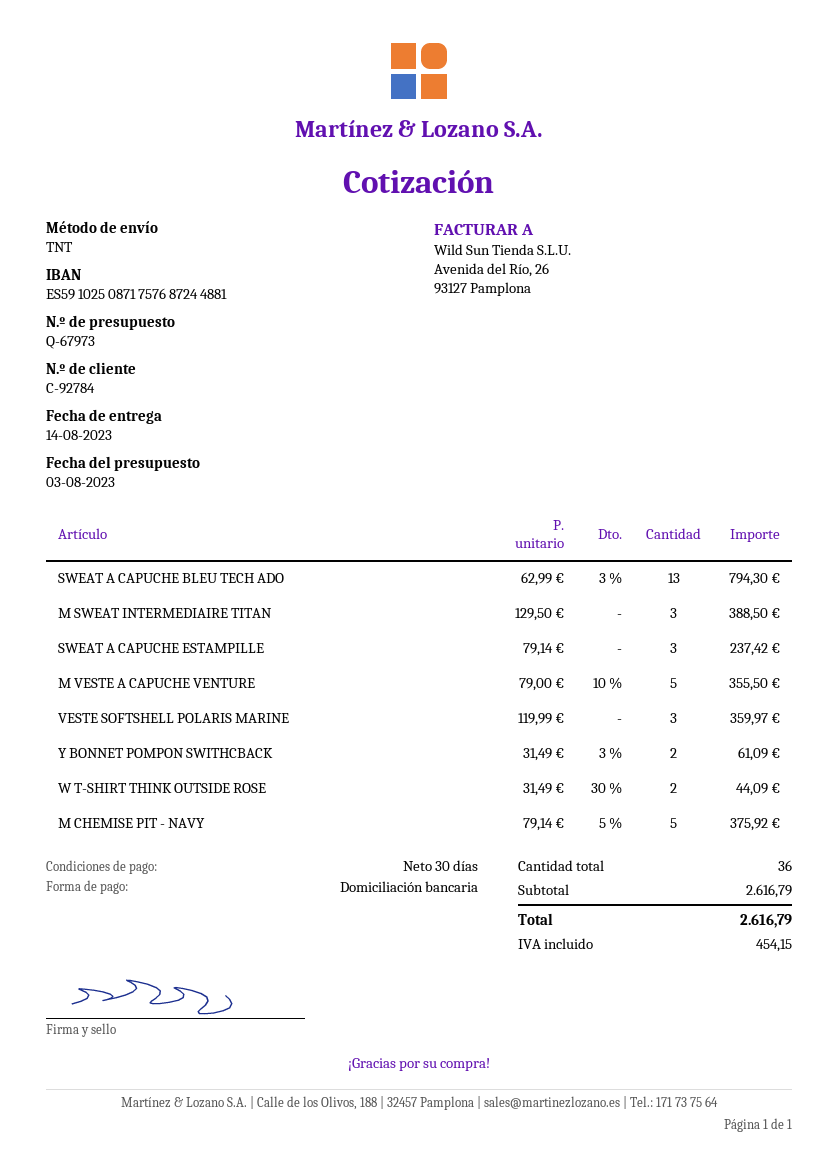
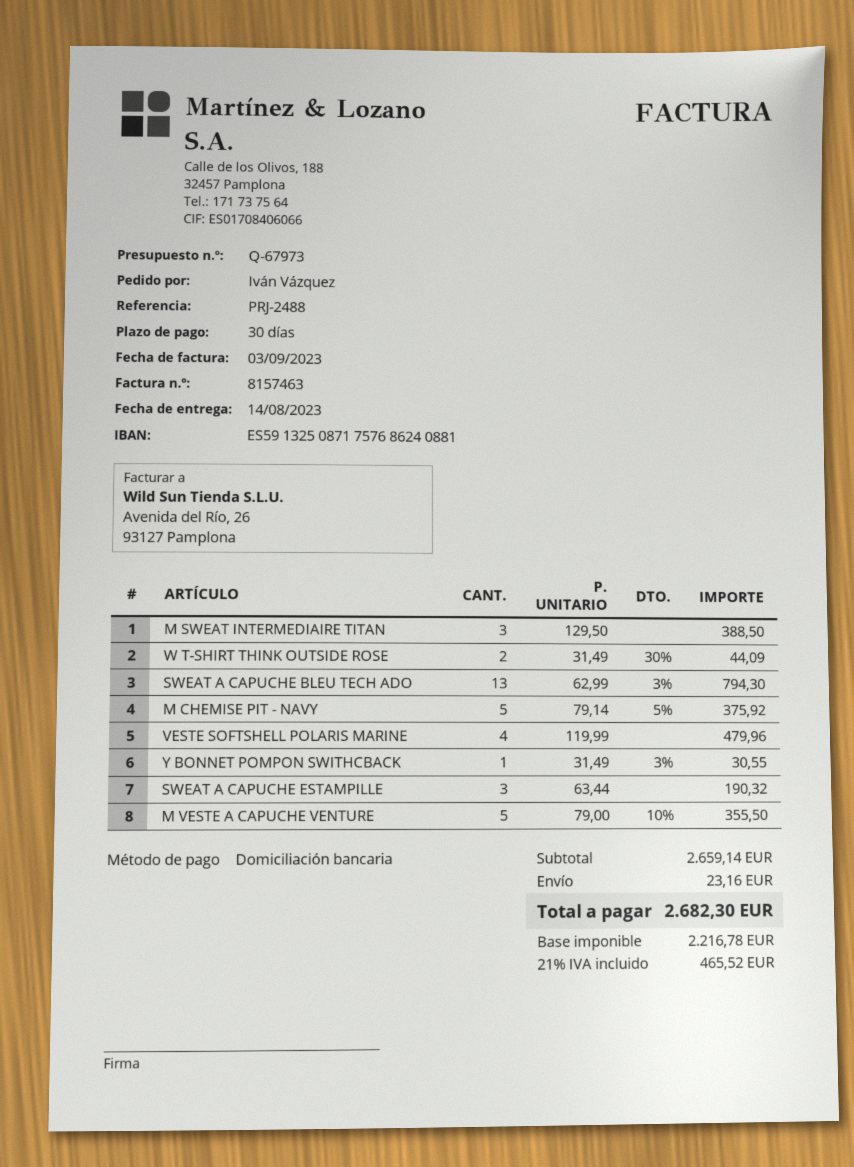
bank account: ES5910250871757687244881 -> ES5913250871757686240881
SWEAT A CAPUCHE ESTAMPILLE: 3 x 79.14 = 237.42 -> 3 x 63.44 = 190.32
VESTE SOFTSHELL POLARIS MARINE: 3 x 119.99 = 359.97 -> 4 x 119.99 = 479.96
Y BONNET POMPON SWITHCBACK: 2 x 31.49 - 3% = 61.09 -> 1 x 31.49 - 3% = 30.55
subtotal: 2616.79 -> 2659.14
shipping: none -> 23.16
tax: 454.15 -> 465.52
total: 2616.79 -> 2682.30

